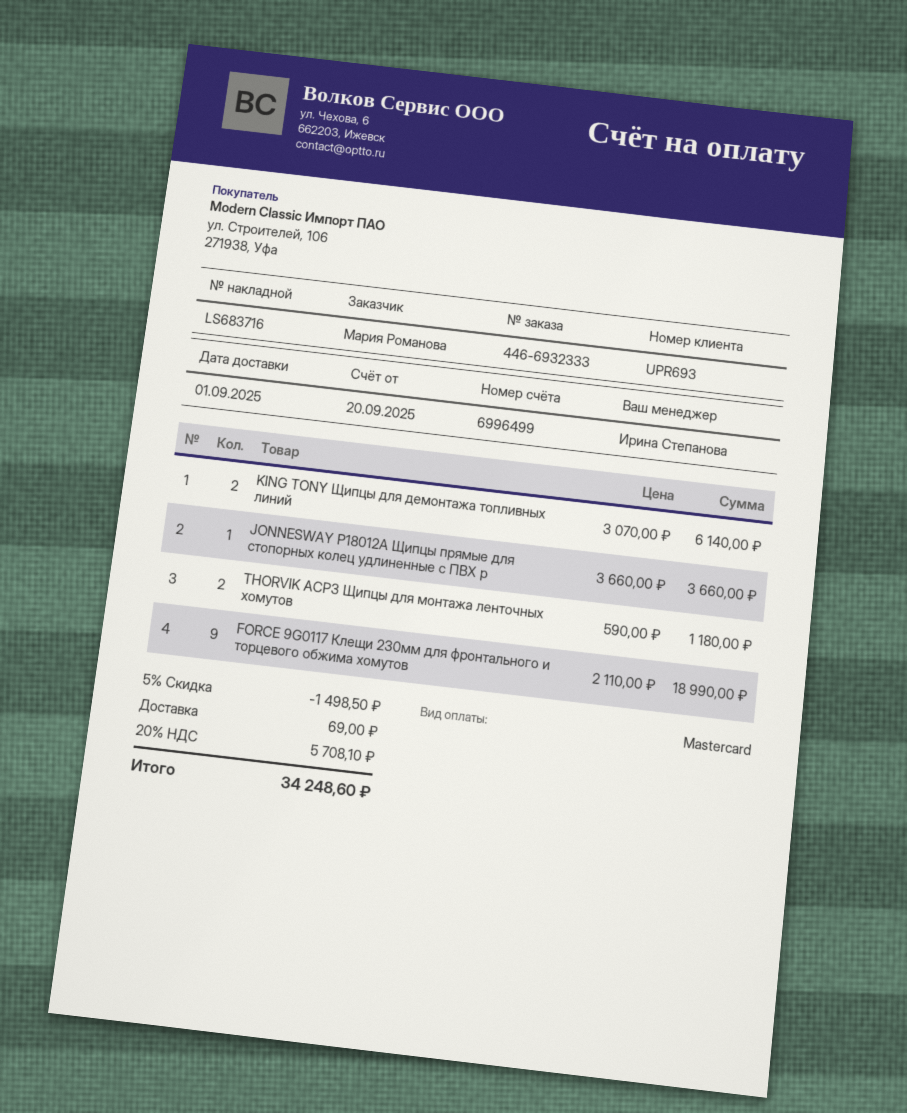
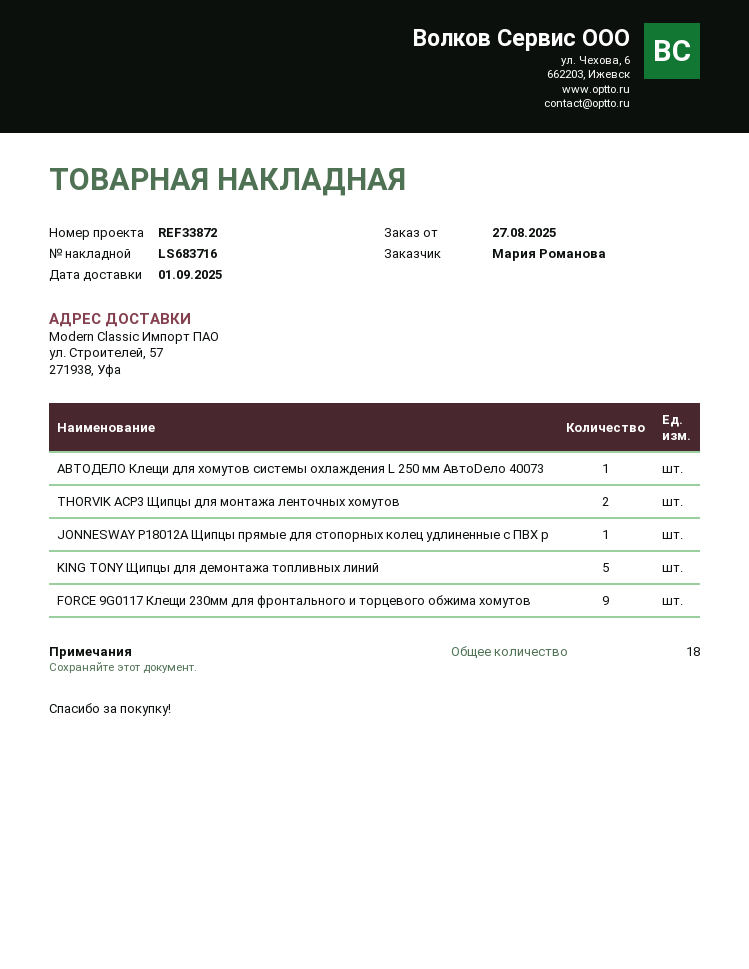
KING TONY Щипцы для демонтажа топливных линий: 2 -> 5
АВТОДЕЛО Клещи для хомутов системы охлаждения L 250 мм АвтоDело 40073: none -> 1

